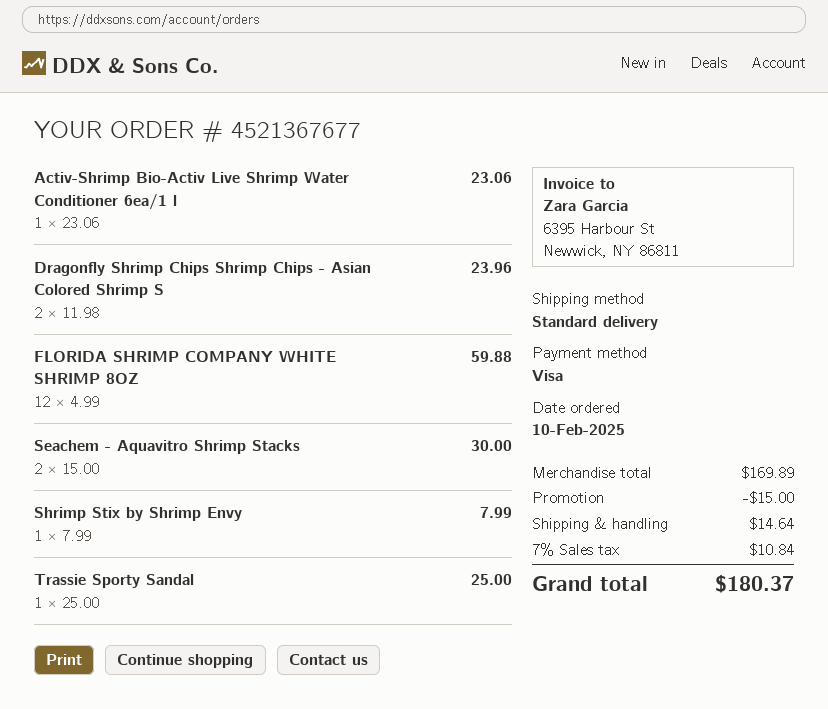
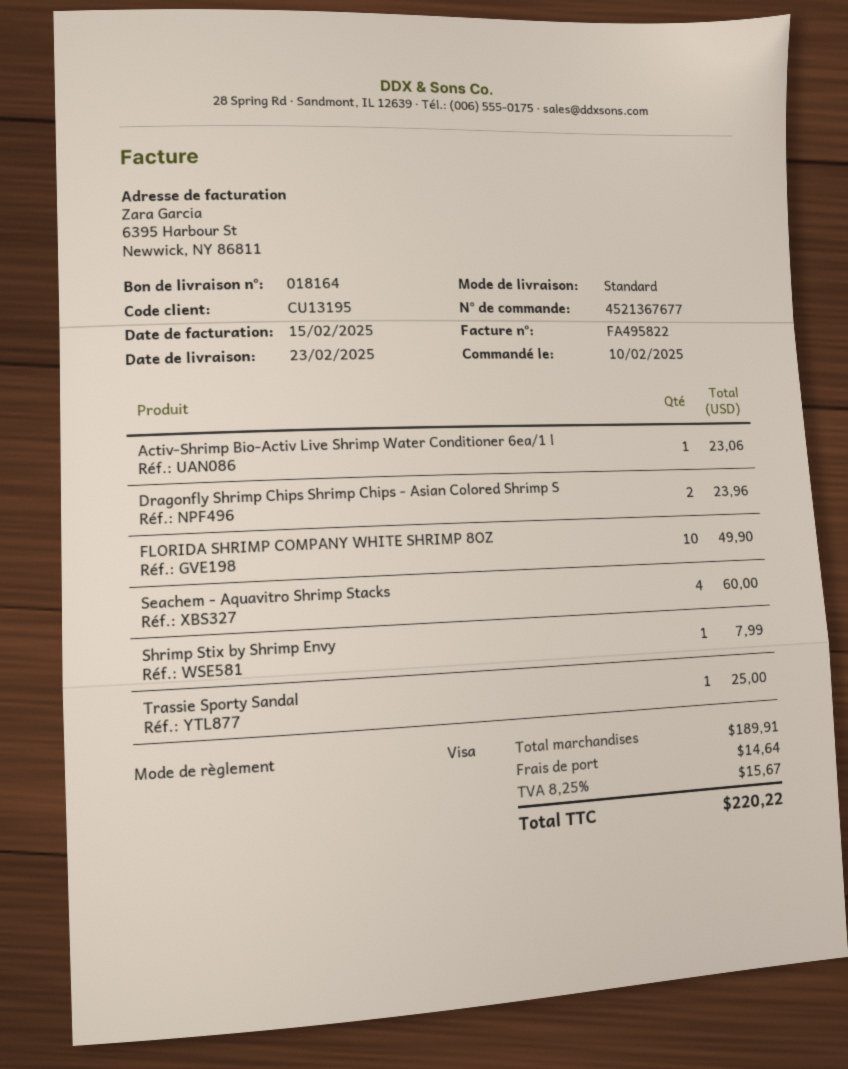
FLORIDA SHRIMP COMPANY WHITE SHRIMP 8OZ: 12 for 59.88 -> 10 for 49.90
Seachem - Aquavitro Shrimp Stacks: 2 for 30.00 -> 4 for 60.00
subtotal: 169.89 -> 189.91
discount: 15.00 -> none
tax: 7% = 10.84 -> 8.25% = 15.67
total: 180.37 -> 220.22

